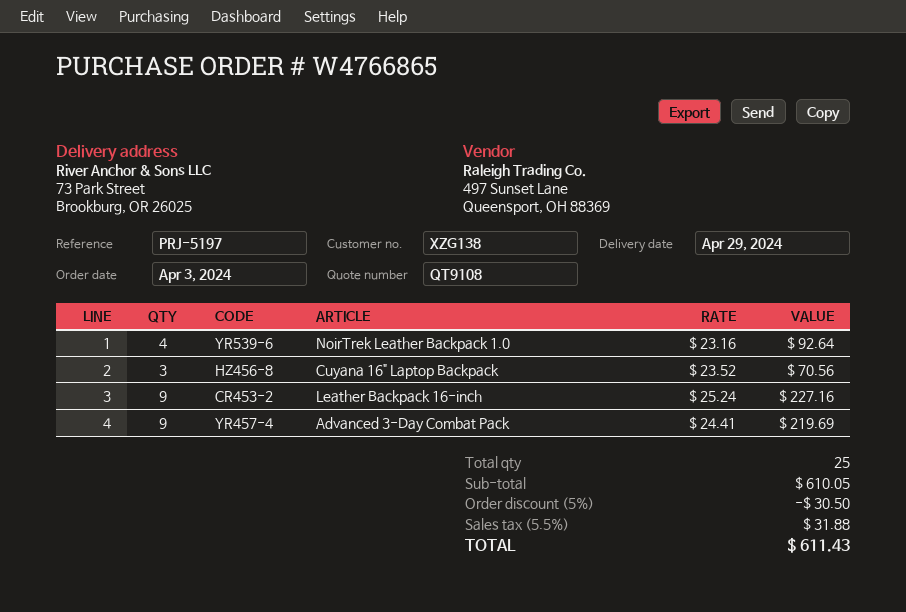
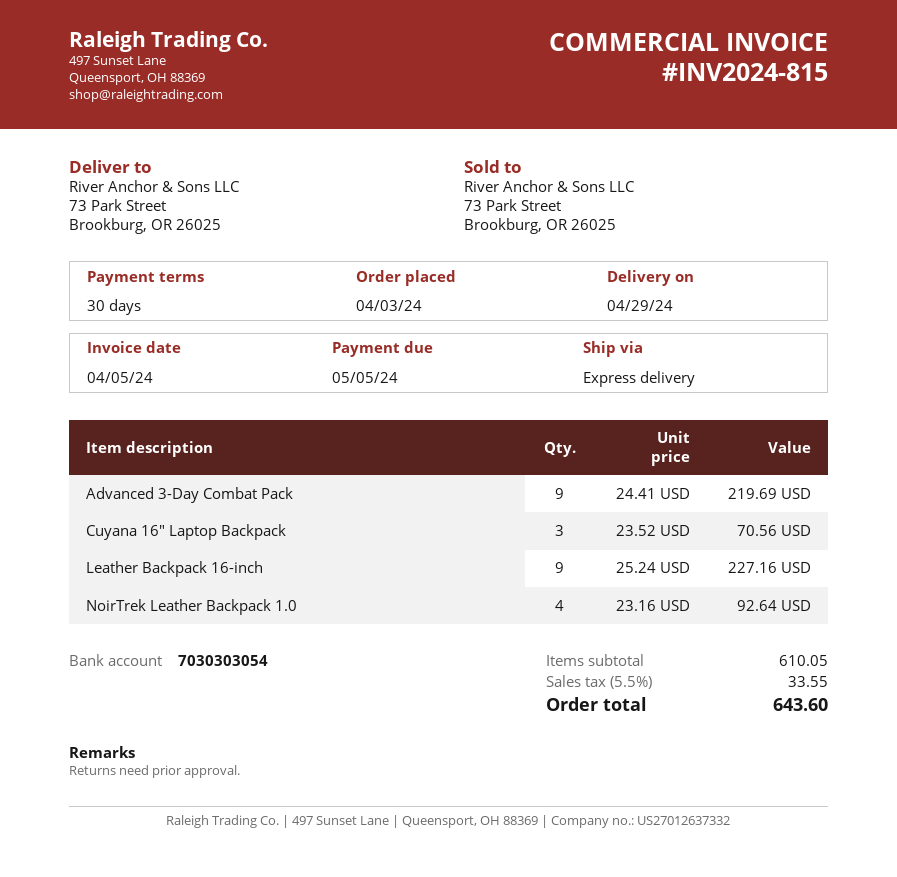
discount: 5% = 30.50 -> none
tax: 5.5% = 31.88 -> 5.5% = 33.55
total: 611.43 -> 643.60

